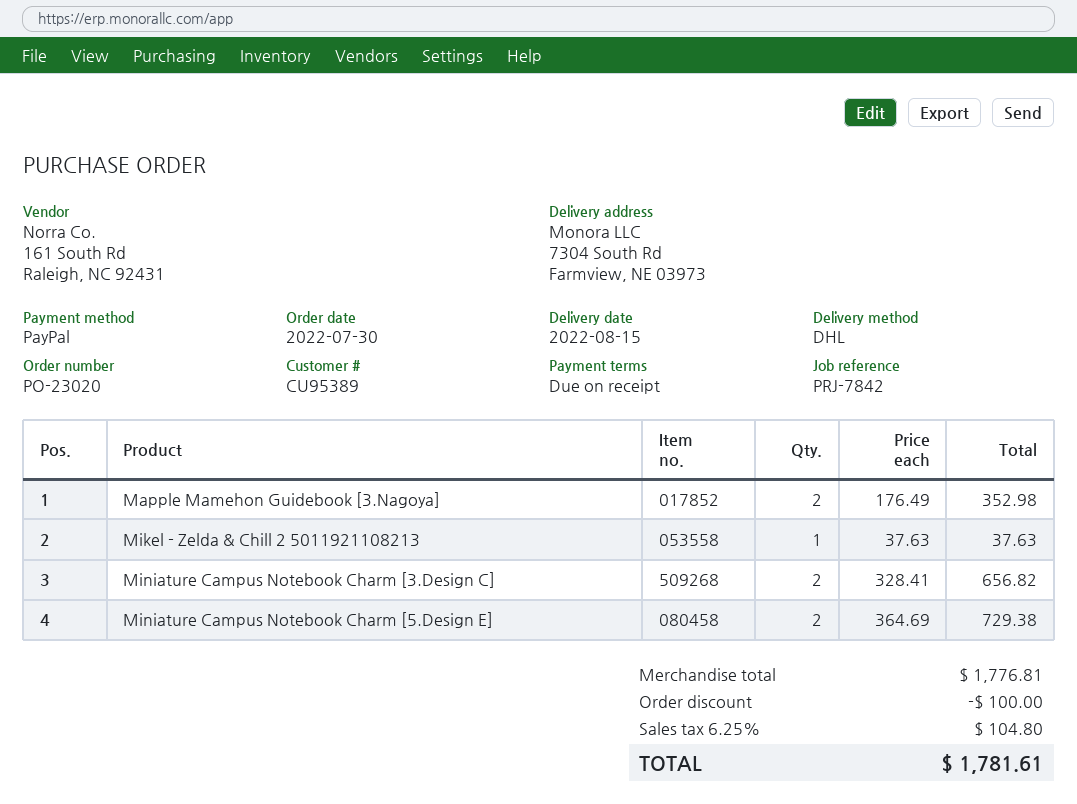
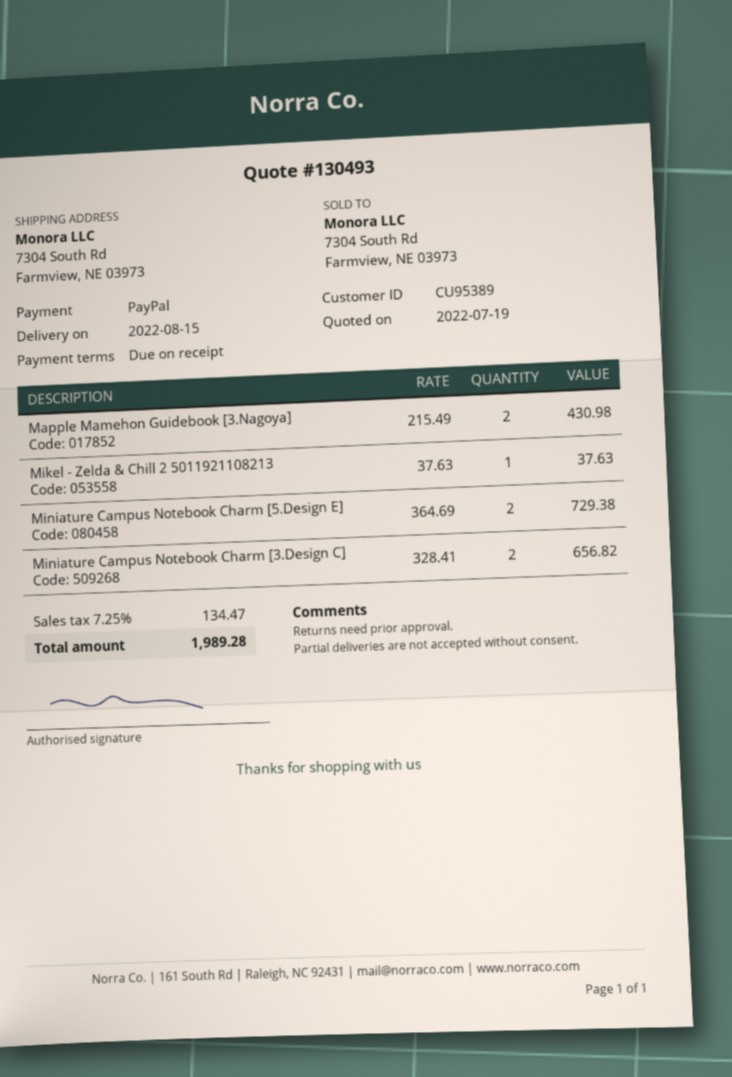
Mapple Mamehon Guidebook [3.Nagoya]: 2 x 176.49 = 352.98 -> 2 x 215.49 = 430.98
discount: 100.00 -> none
tax: 6.25% = 104.80 -> 7.25% = 134.47
total: 1781.61 -> 1989.28

